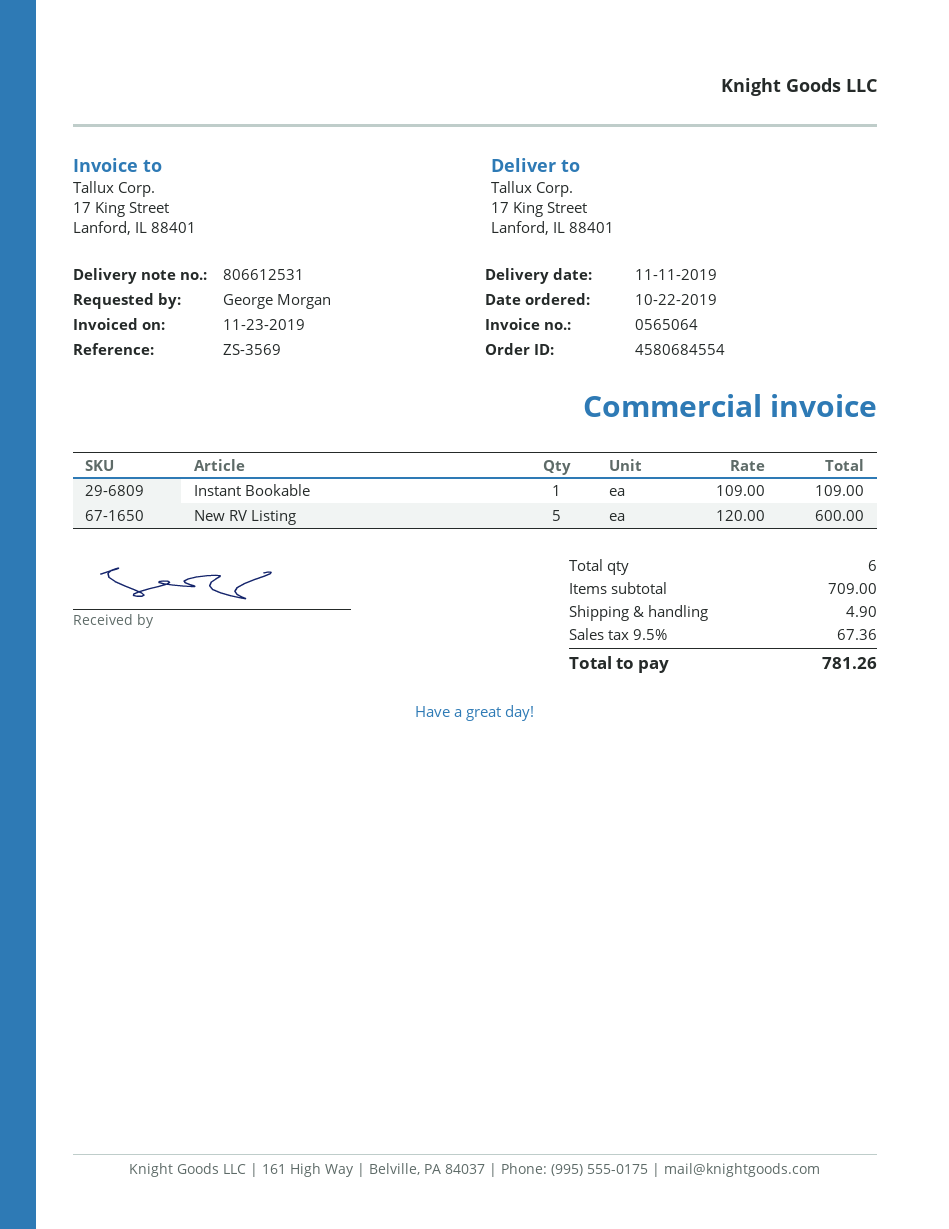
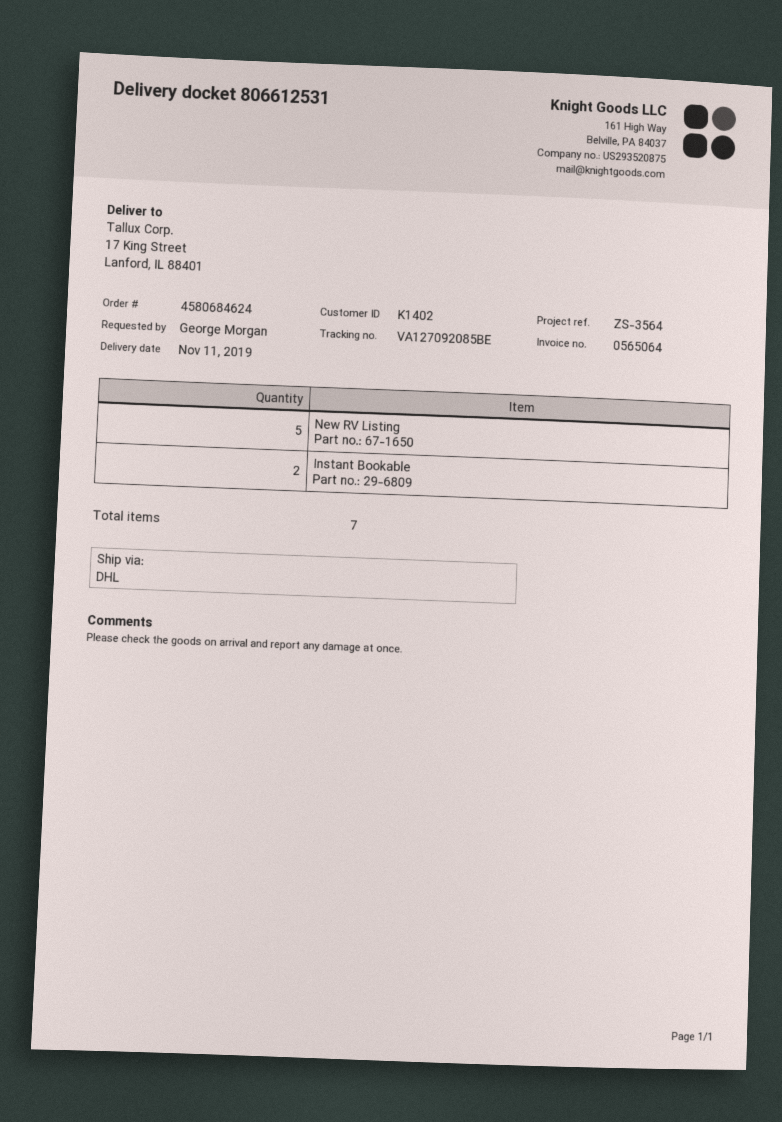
order number: 4580684554 -> 4580684624
reference: ZS-3569 -> ZS-3564
Instant Bookable: 1 -> 2
total quantity: 6 -> 7

